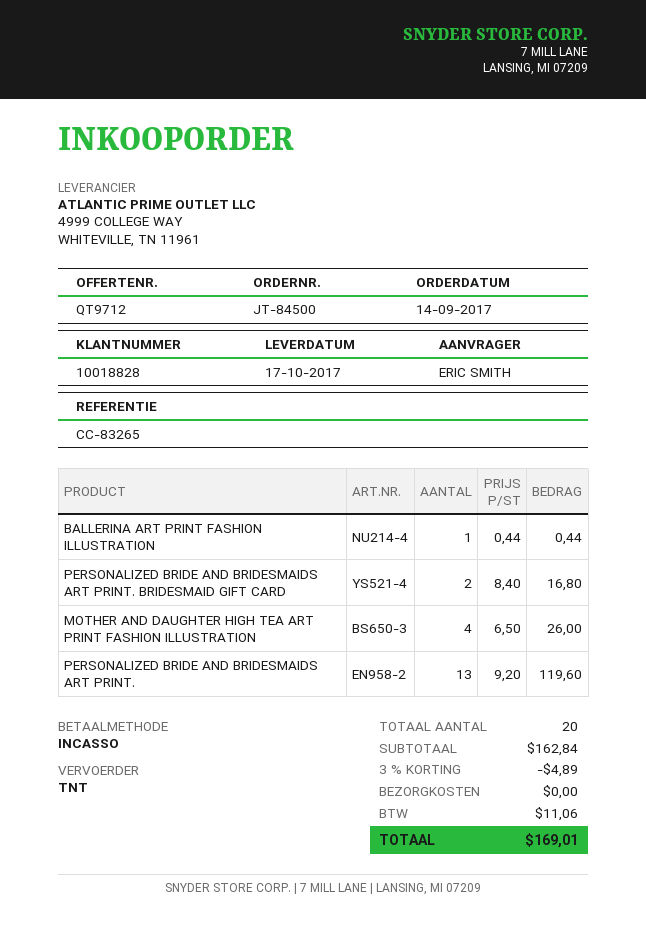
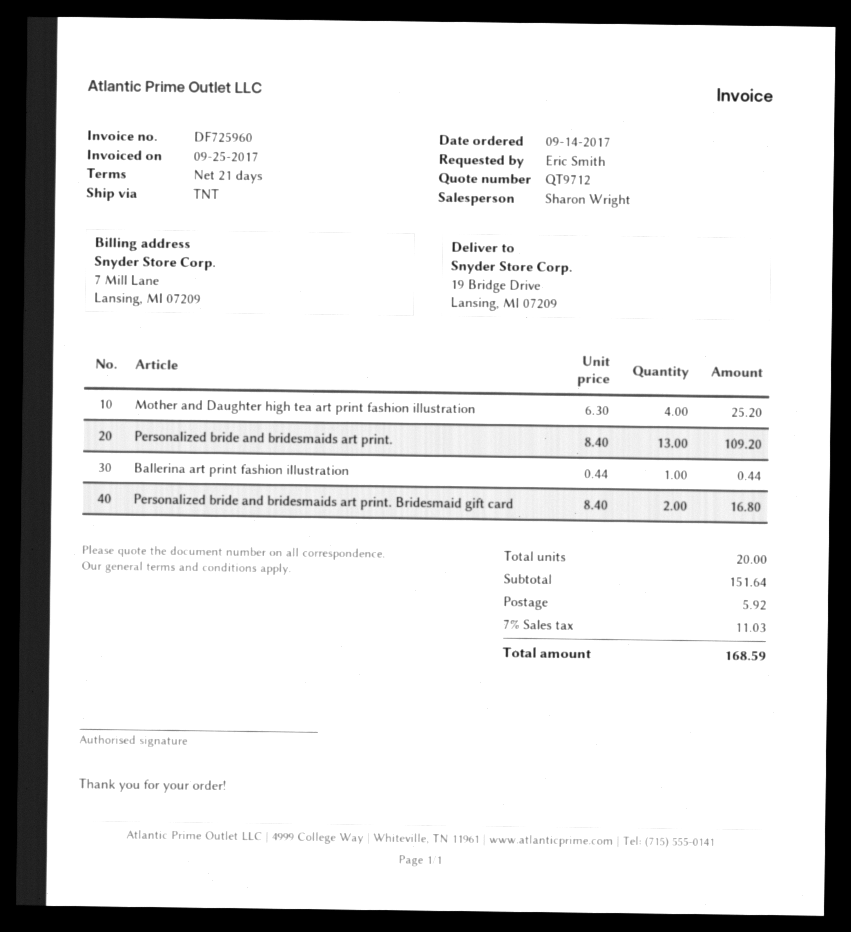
MOTHER AND DAUGHTER HIGH TEA ART PRINT FASHION ILLUSTRATION: 4 x 6.50 = 26.00 -> 4 x 6.30 = 25.20
PERSONALIZED BRIDE AND BRIDESMAIDS ART PRINT.: 13 x 9.20 = 119.60 -> 13 x 8.40 = 109.20
subtotal: 162.84 -> 151.64
discount: 3% = 4.89 -> none
shipping: 0.00 -> 5.92
tax: 11.06 -> 11.03
total: 169.01 -> 168.59

